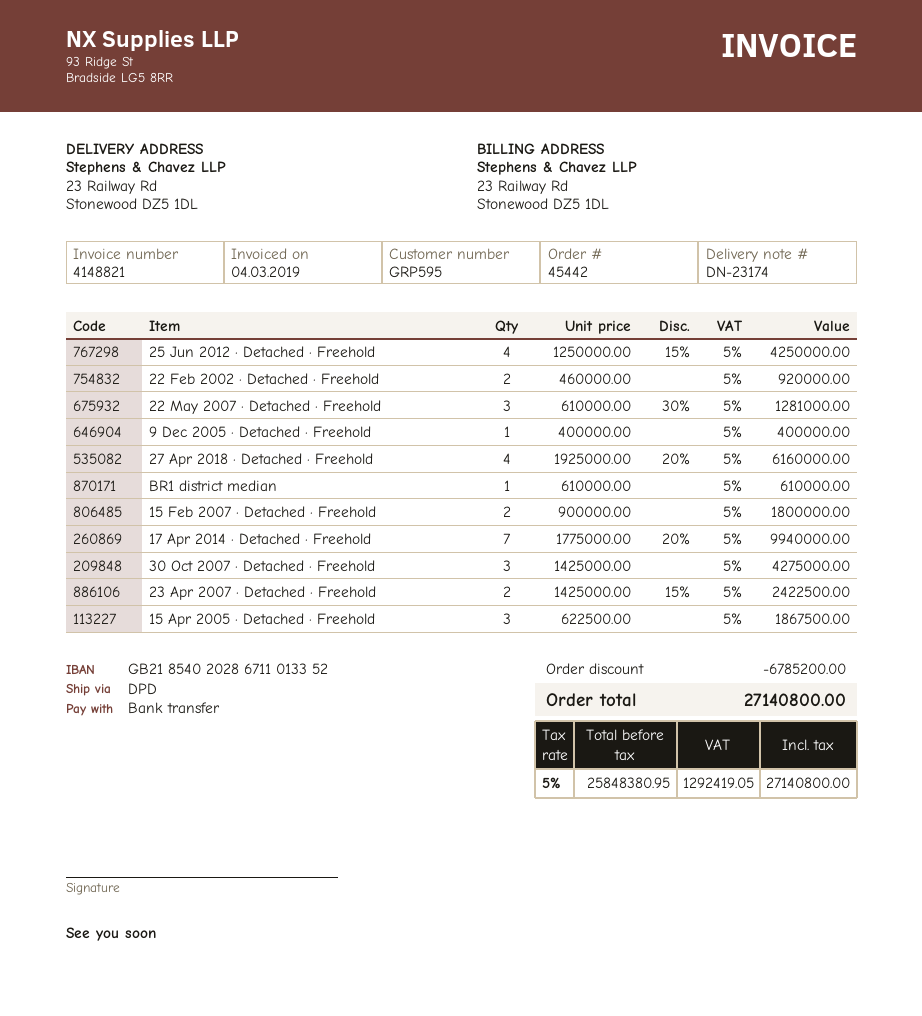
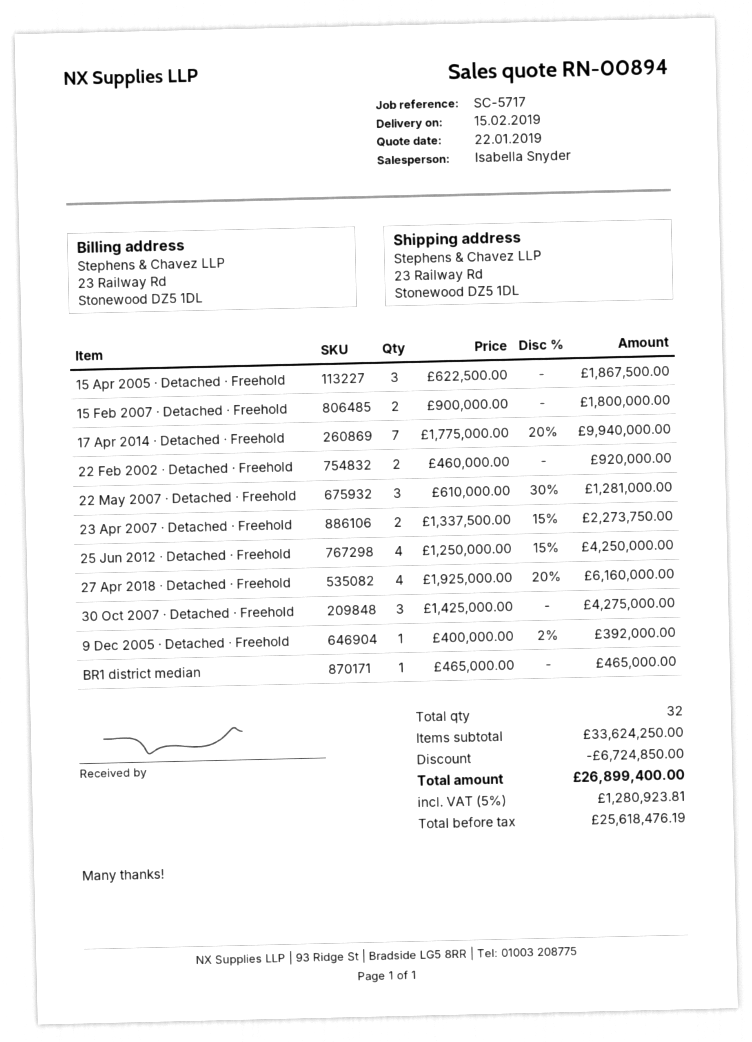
9 Dec 2005 · Detached · Freehold: 1 x 400000.00 = 400000.00 -> 1 x 400000.00 - 2% = 392000.00
BR1 district median: 1 x 610000.00 = 610000.00 -> 1 x 465000.00 = 465000.00
23 Apr 2007 · Detached · Freehold: 2 x 1425000.00 - 15% = 2422500.00 -> 2 x 1337500.00 - 15% = 2273750.00
discount: 6785200.00 -> 6724850.00
net: 25848380.95 -> 25618476.19
tax: 5% = 1292419.05 -> 5% = 1280923.81
total: 27140800.00 -> 26899400.00

